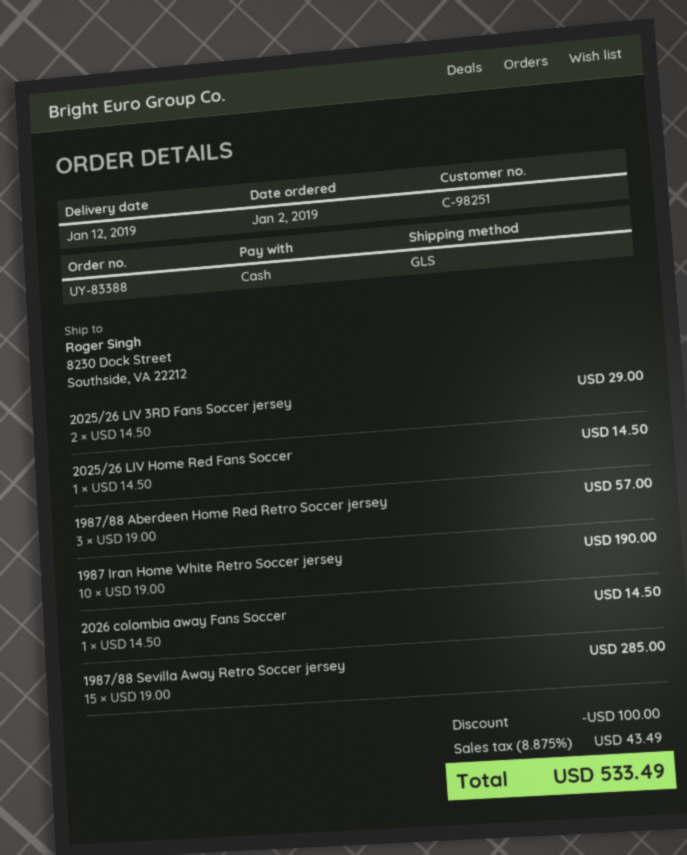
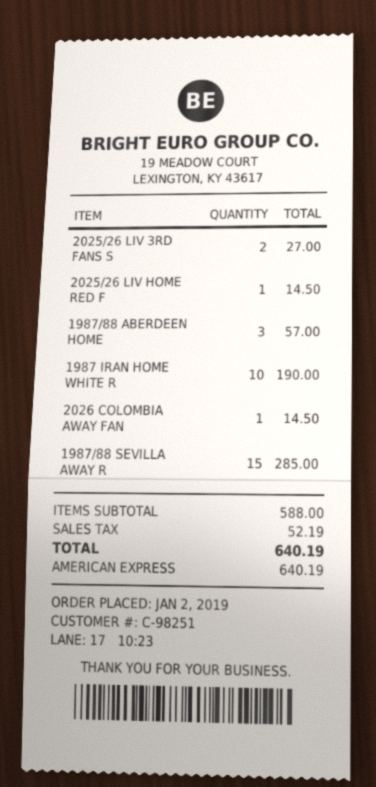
payment method: cash -> American Express
2025/26 LIV 3RD Fans Soccer jersey: 2 for 29.00 -> 2 for 27.00
discount: 100.00 -> none
tax: 43.49 -> 52.19
total: 533.49 -> 640.19

